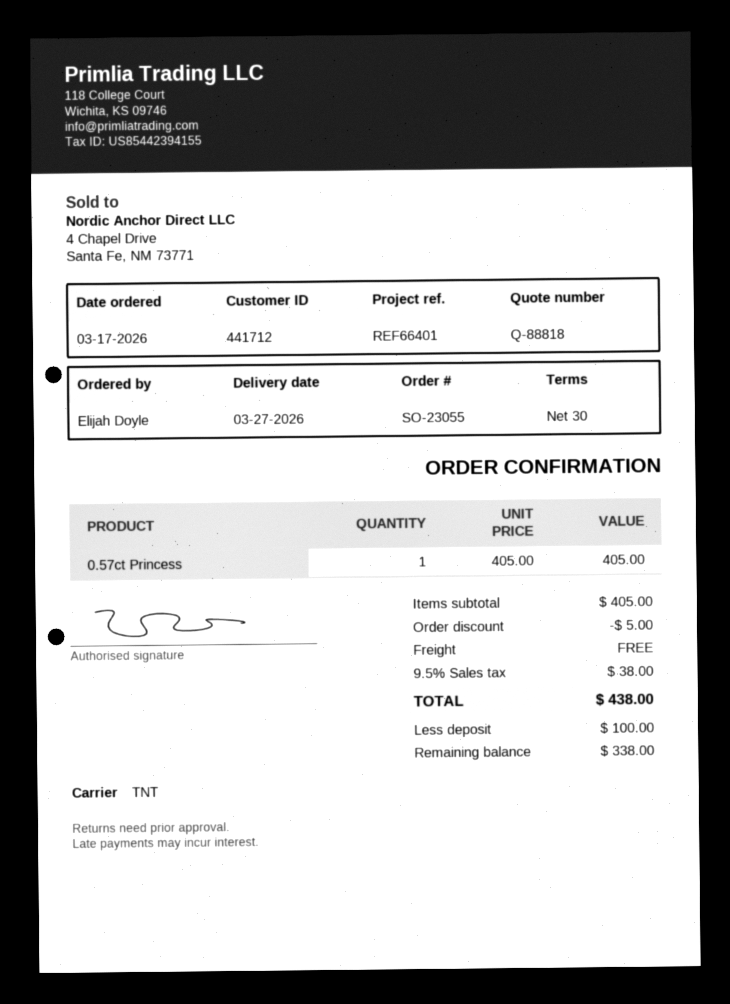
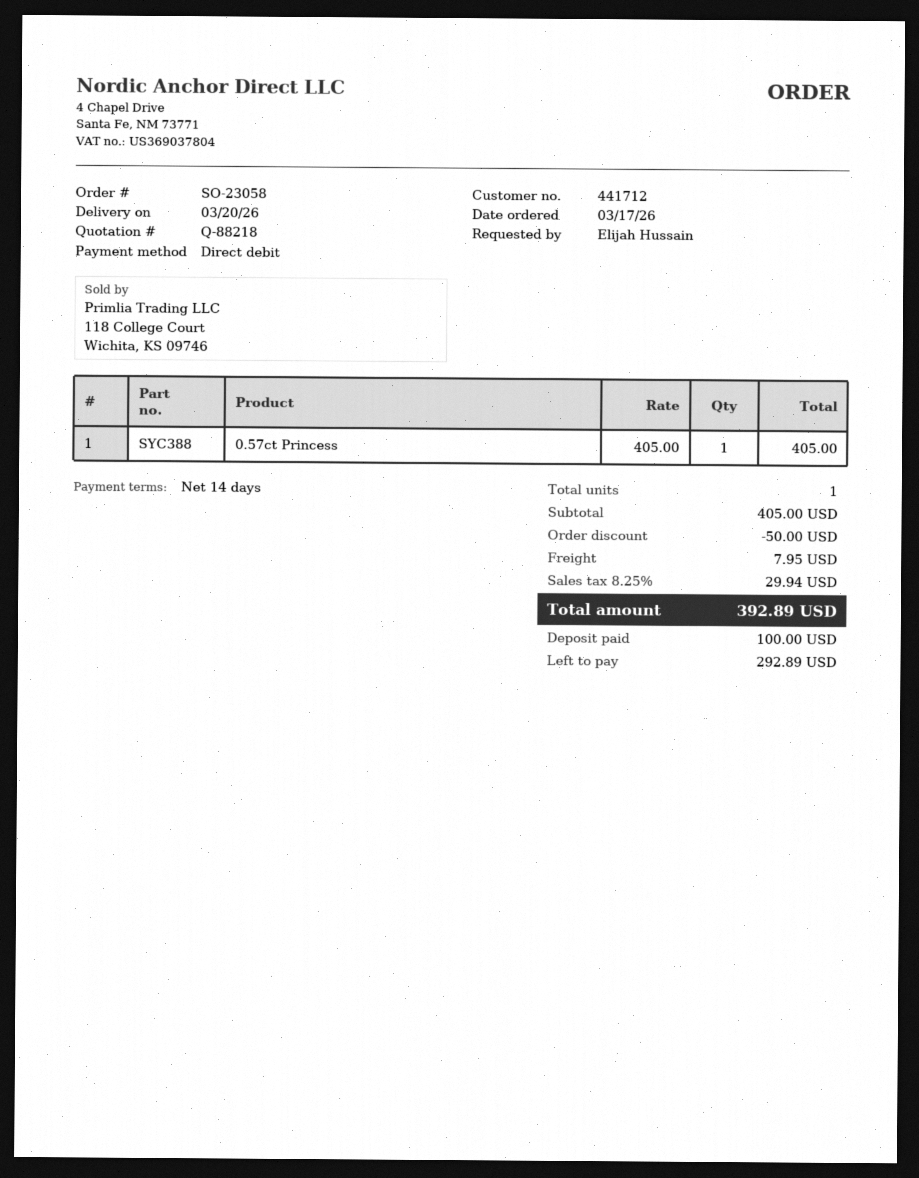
quote number: Q-88818 -> Q-88218
order number: SO-23055 -> SO-23058
delivery date: 2026-03-27 -> 2026-03-20
payment terms: 30 days -> 14 days
ordered by: Elijah Doyle -> Elijah Hussain
discount: 5.00 -> 50.00
shipping: 0.00 -> 7.95
tax: 9.5% = 38.00 -> 8.25% = 29.94
total: 438.00 -> 392.89
balance: 338.00 -> 292.89

